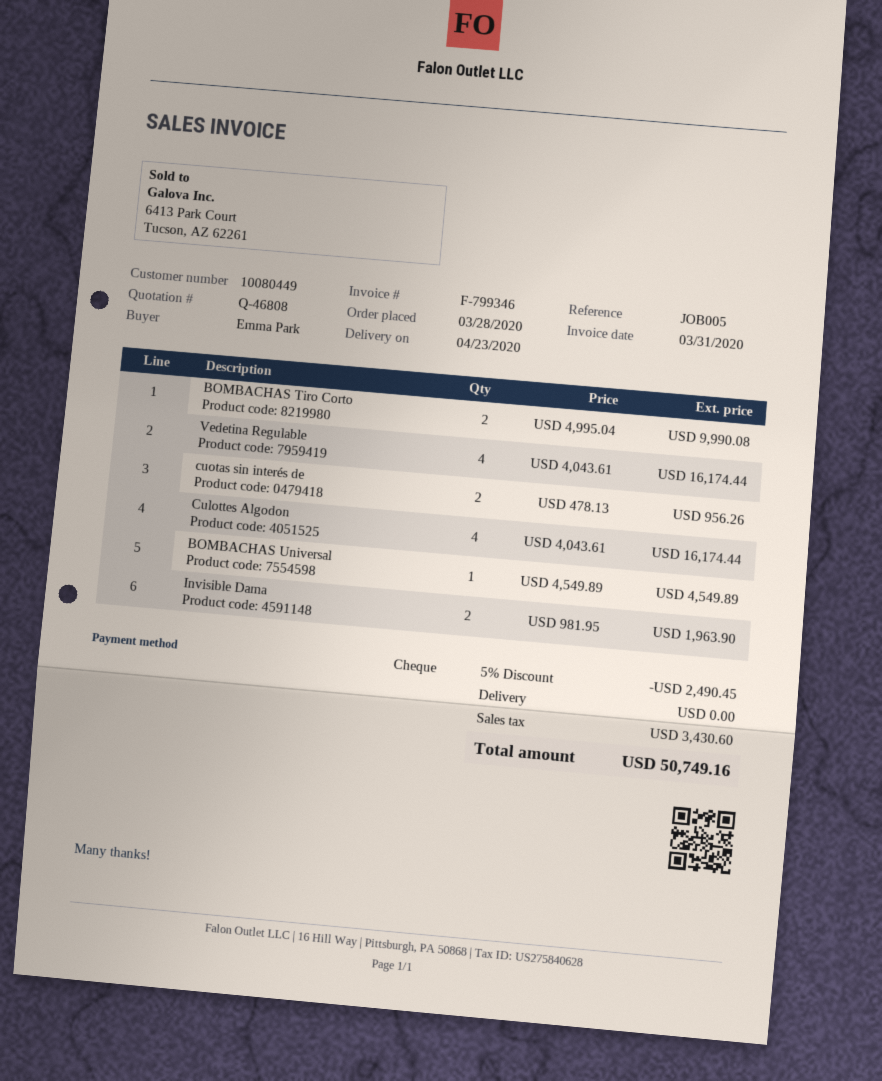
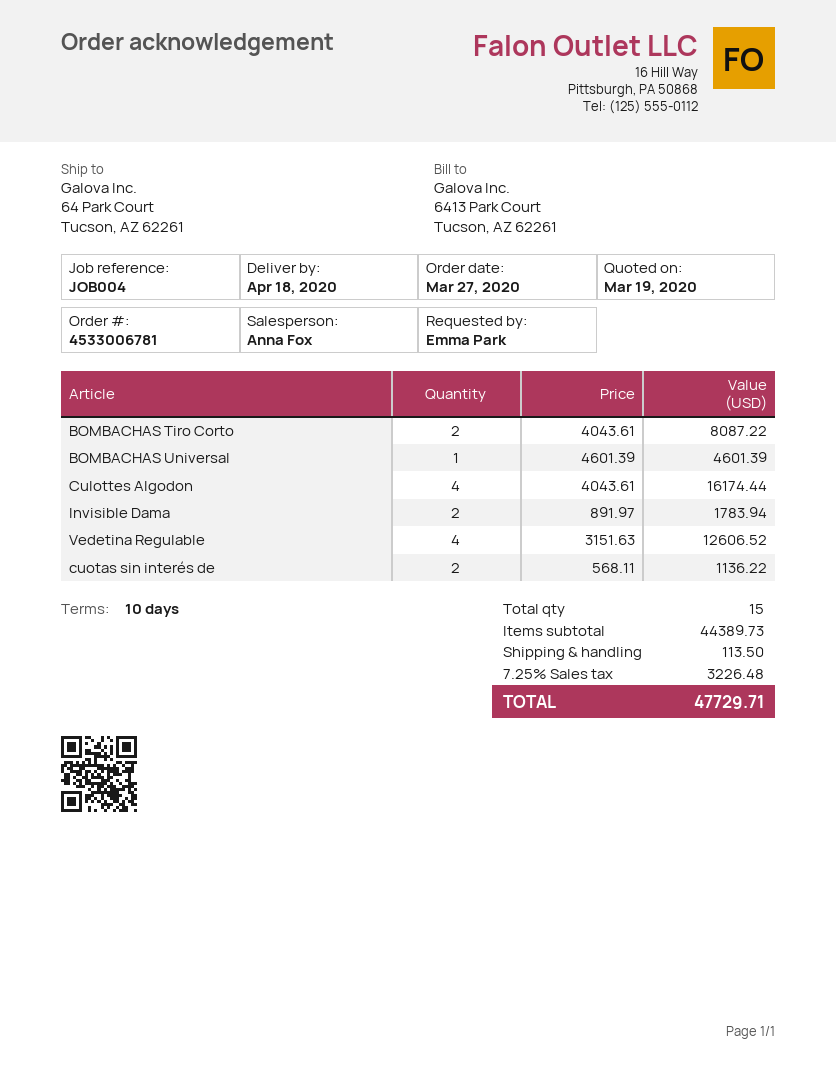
order date: 2020-03-28 -> 2020-03-27
delivery date: 2020-04-23 -> 2020-04-18
reference: JOB005 -> JOB004
BOMBACHAS Tiro Corto: 2 x 4995.04 = 9990.08 -> 2 x 4043.61 = 8087.22
Vedetina Regulable: 4 x 4043.61 = 16174.44 -> 4 x 3151.63 = 12606.52
cuotas sin interés de: 2 x 478.13 = 956.26 -> 2 x 568.11 = 1136.22
BOMBACHAS Universal: 1 x 4549.89 = 4549.89 -> 1 x 4601.39 = 4601.39
Invisible Dama: 2 x 981.95 = 1963.90 -> 2 x 891.97 = 1783.94
discount: 5% = 2490.45 -> none
shipping: 0.00 -> 113.50
tax: 3430.60 -> 3226.48
total: 50749.16 -> 47729.71

